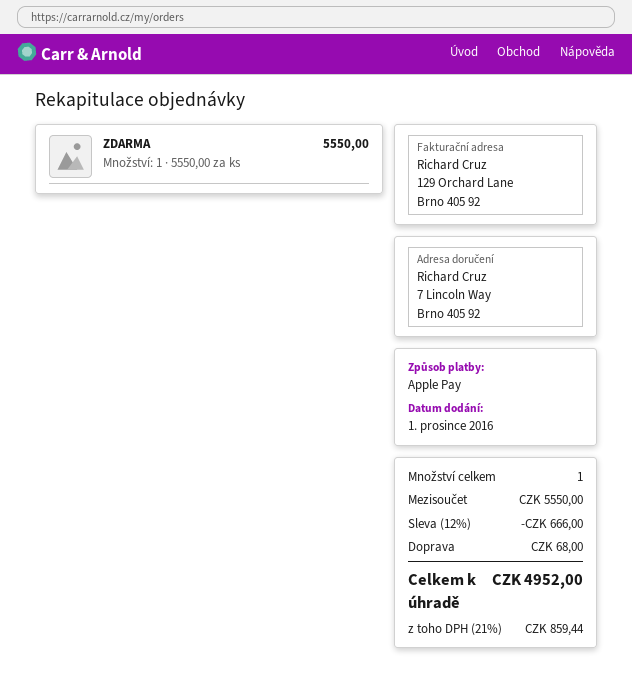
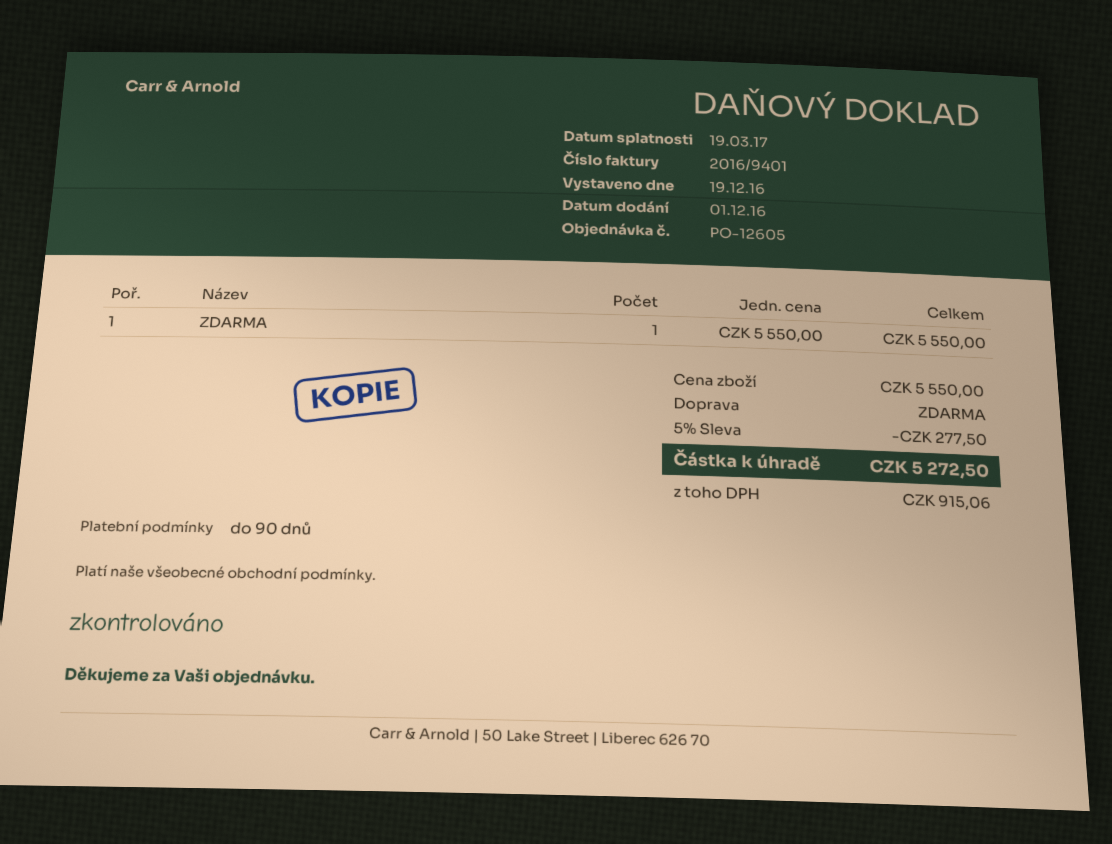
discount: 12% = 666.00 -> 5% = 277.50
shipping: 68.00 -> 0.00
tax: 859.44 -> 915.06
total: 4952.00 -> 5272.50

